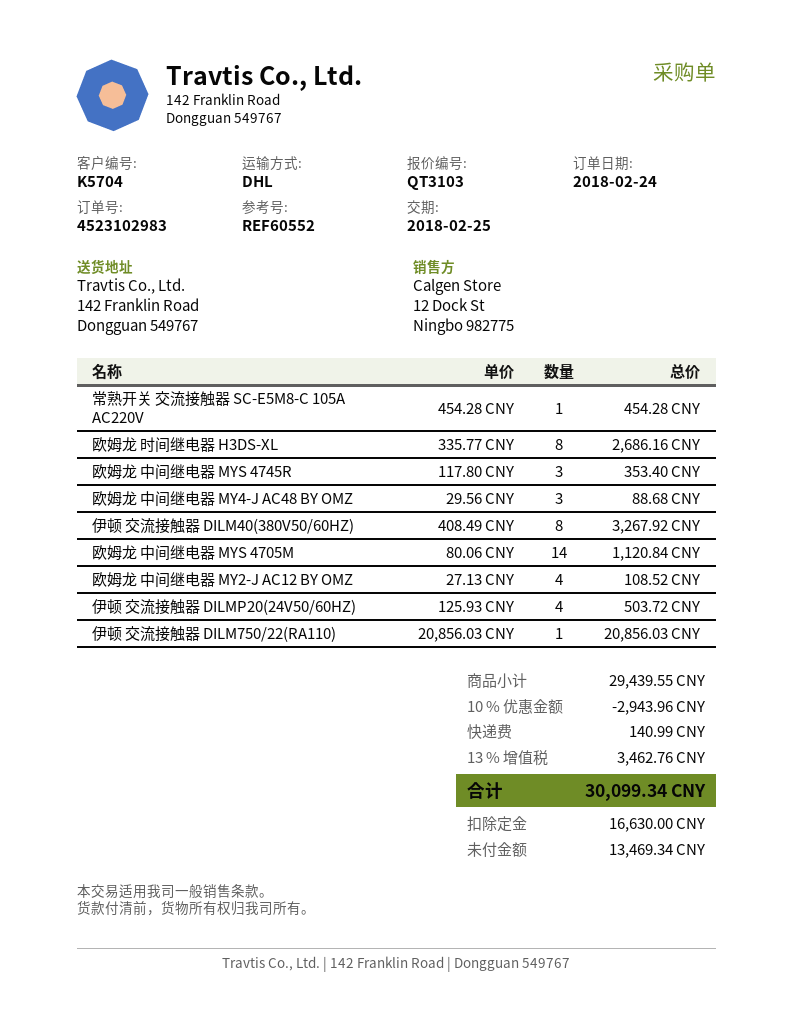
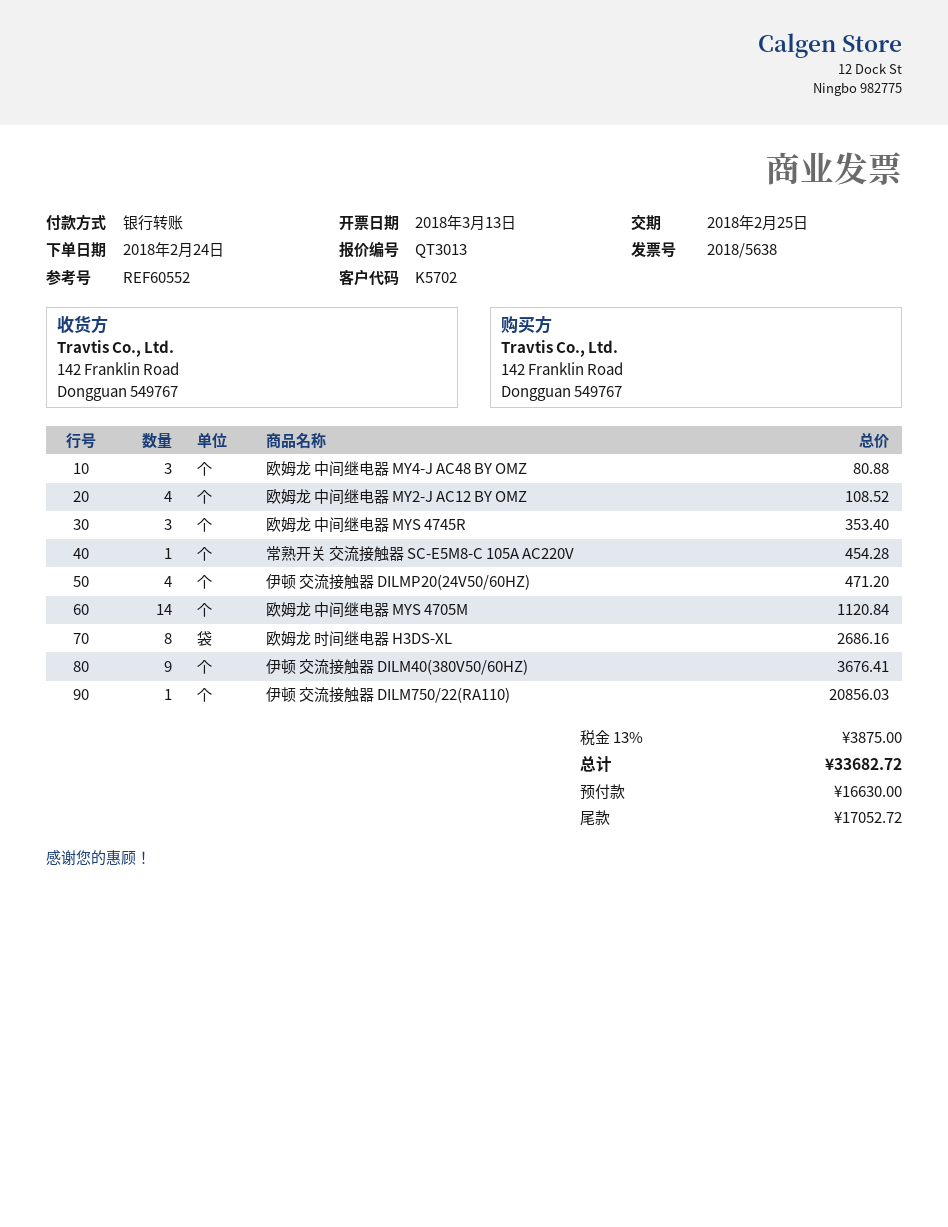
quote number: QT3103 -> QT3013
customer number: K5704 -> K5702
欧姆龙 中间继电器 MY4-J AC48 BY OMZ: 3 for 88.68 -> 3 for 80.88
伊顿 交流接触器 DILM40(380V50/60HZ): 8 for 3267.92 -> 9 for 3676.41
伊顿 交流接触器 DILMP20(24V50/60HZ): 4 for 503.72 -> 4 for 471.20
discount: 10% = 2943.96 -> none
shipping: 140.99 -> none
tax: 13% = 3462.76 -> 13% = 3875.00
total: 30099.34 -> 33682.72
balance: 13469.34 -> 17052.72

